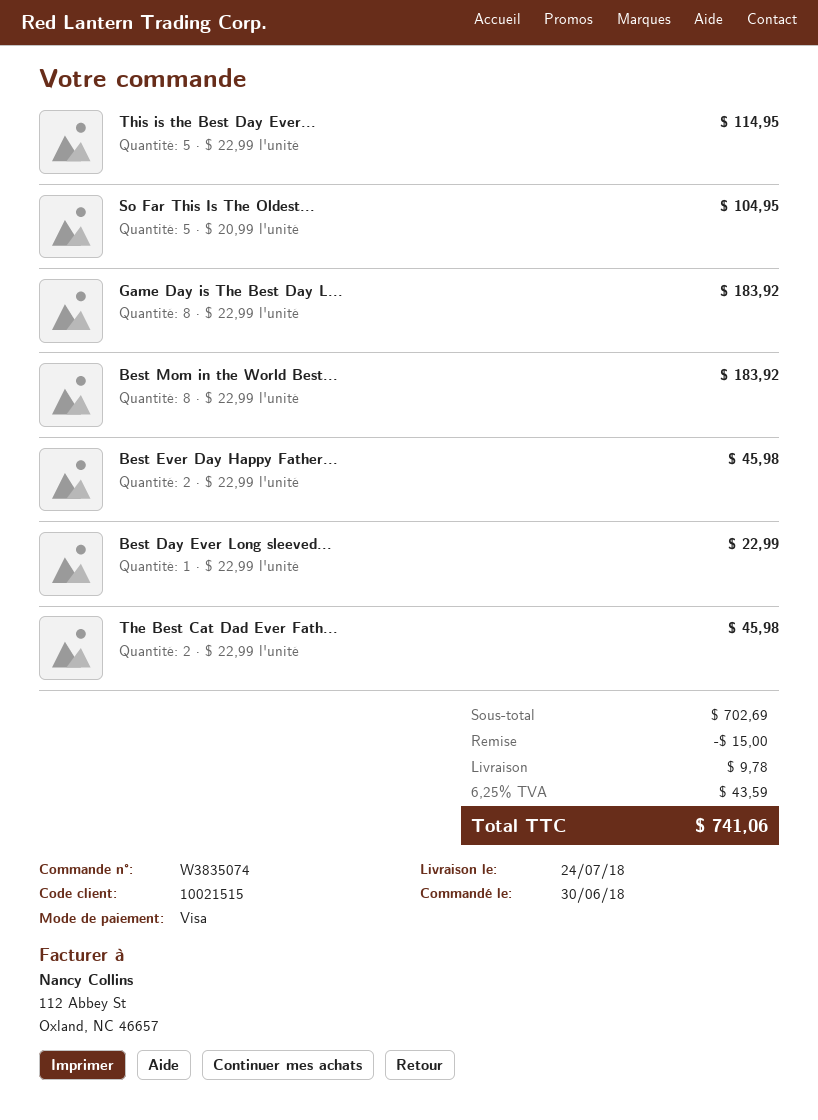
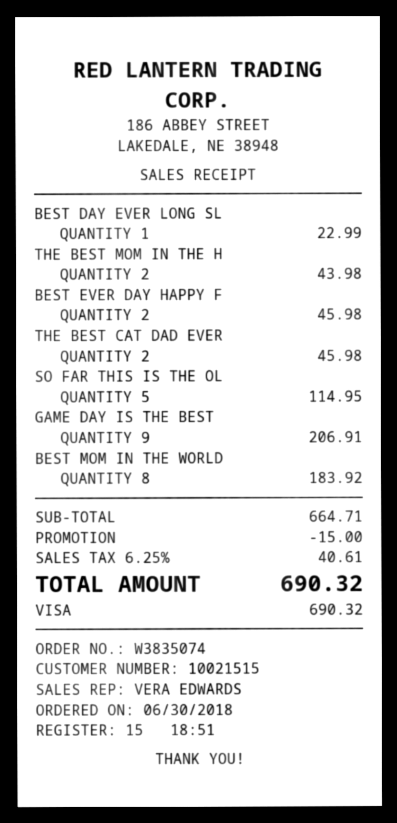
This is the Best Day Ever...: 5 for 114.95 -> none
So Far This Is The Oldest...: 5 for 104.95 -> 5 for 114.95
Game Day is The Best Day L...: 8 for 183.92 -> 9 for 206.91
THE BEST MOM IN THE H: none -> 2 for 43.98
subtotal: 702.69 -> 664.71
shipping: 9.78 -> none
tax: 6.25% = 43.59 -> 6.25% = 40.61
total: 741.06 -> 690.32

